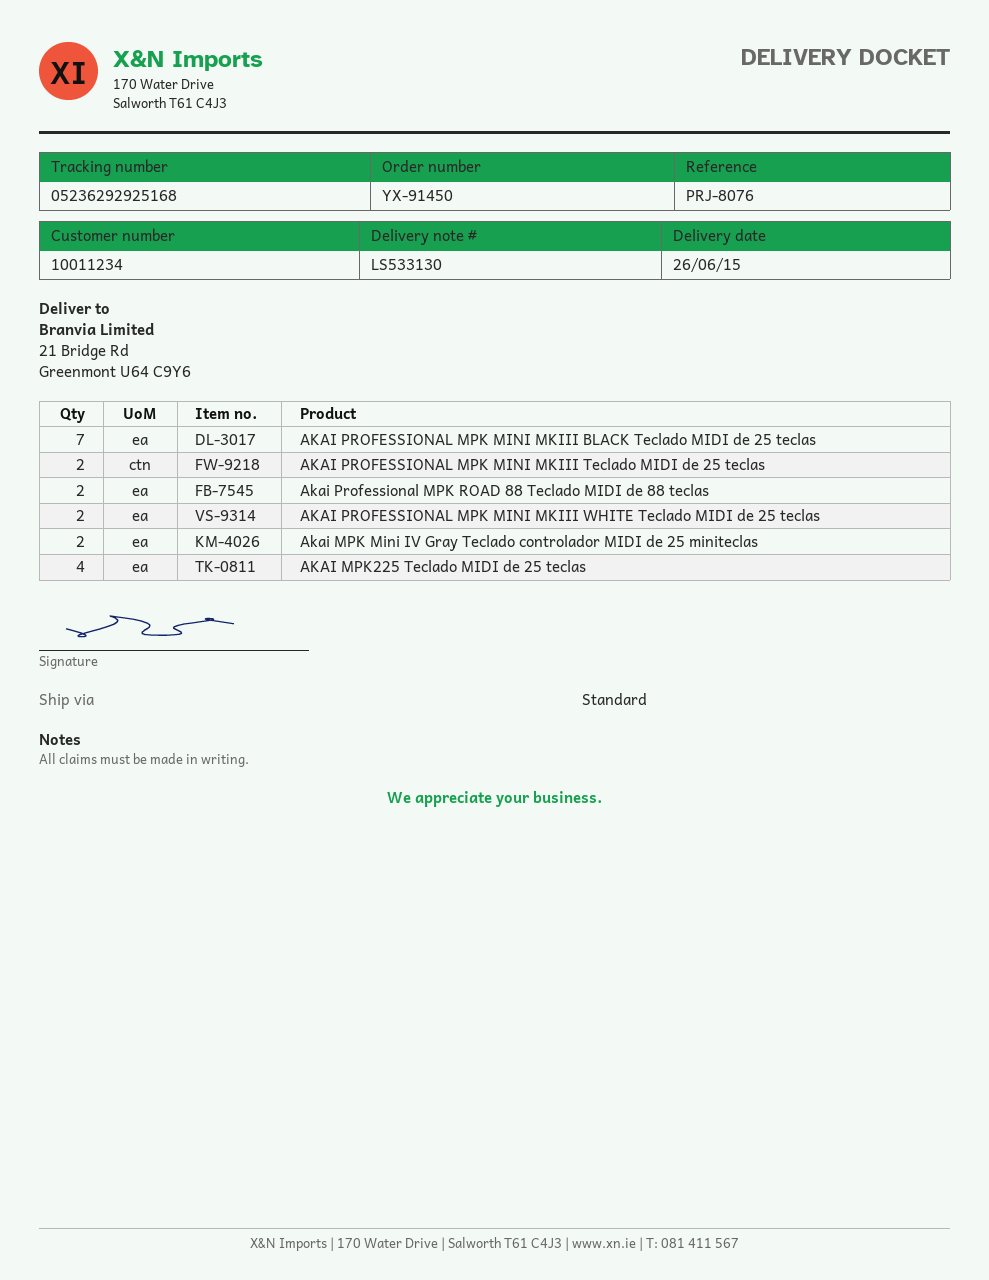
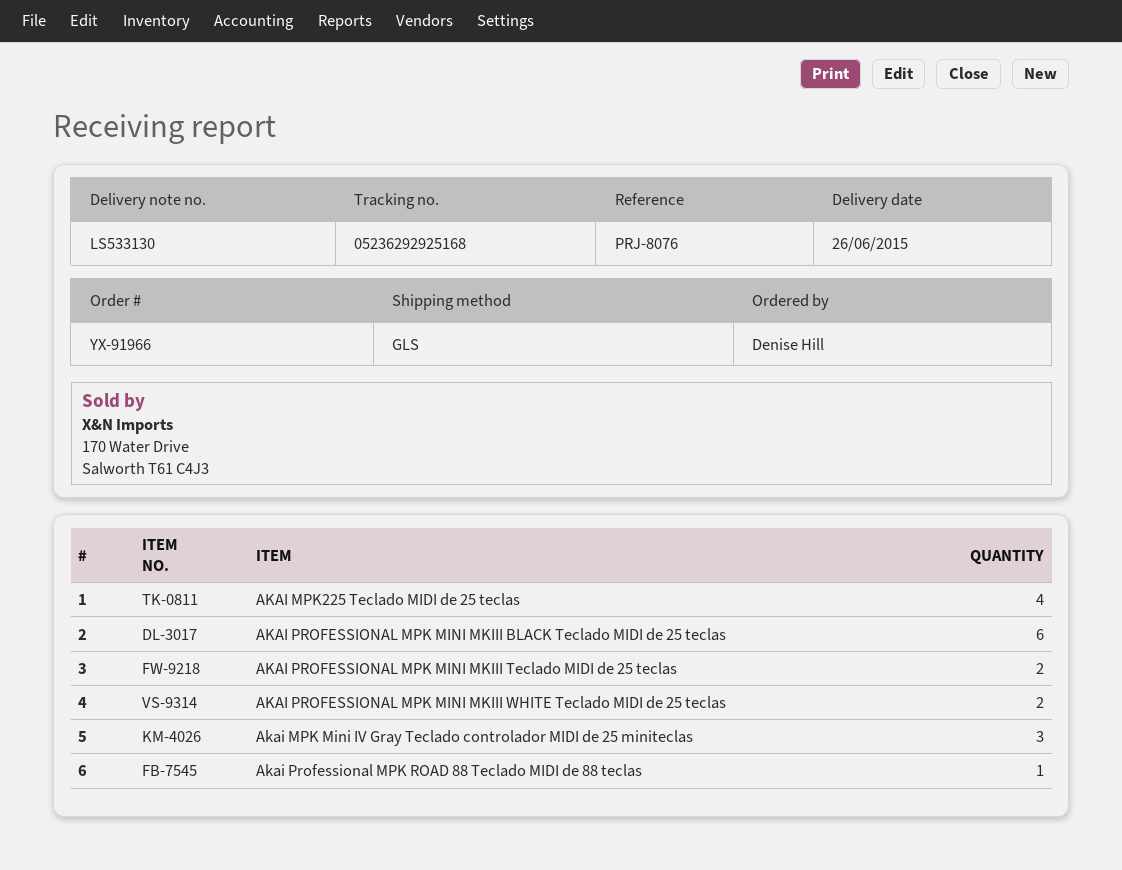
order number: YX-91450 -> YX-91966
shipping method: standard -> GLS
AKAI PROFESSIONAL MPK MINI MKIII BLACK Teclado MIDI de 25 teclas: 7 -> 6
Akai Professional MPK ROAD 88 Teclado MIDI de 88 teclas: 2 -> 1
Akai MPK Mini IV Gray Teclado controlador MIDI de 25 miniteclas: 2 -> 3

